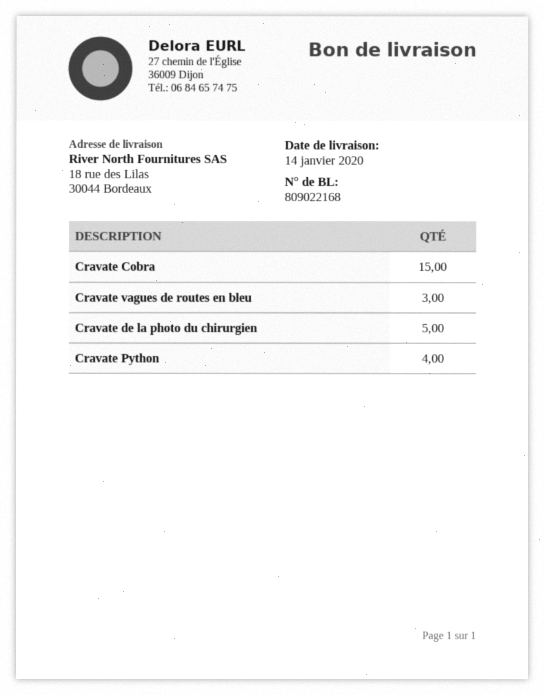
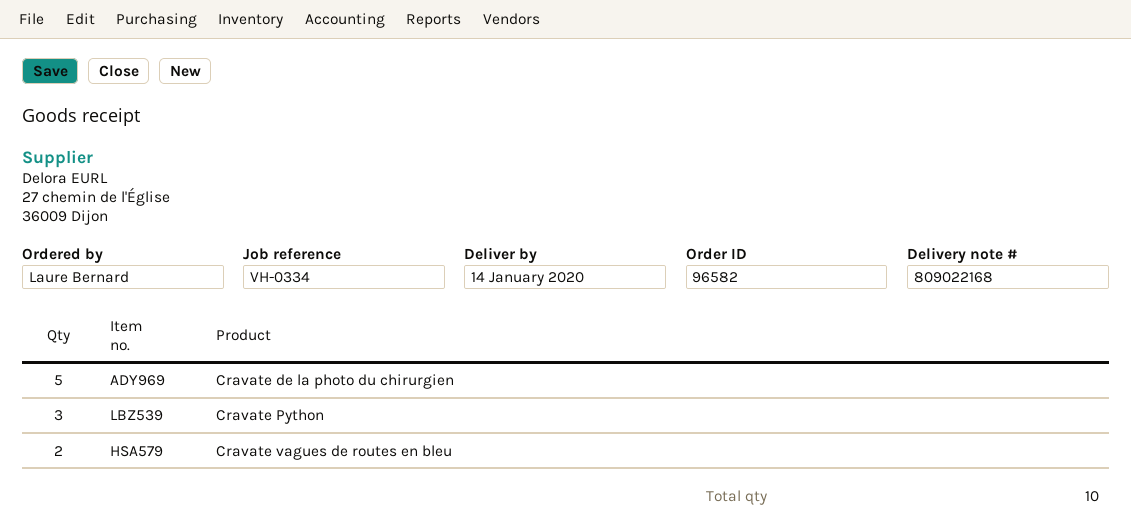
Cravate Cobra: 15 -> none
Cravate vagues de routes en bleu: 3 -> 2
Cravate Python: 4 -> 3

